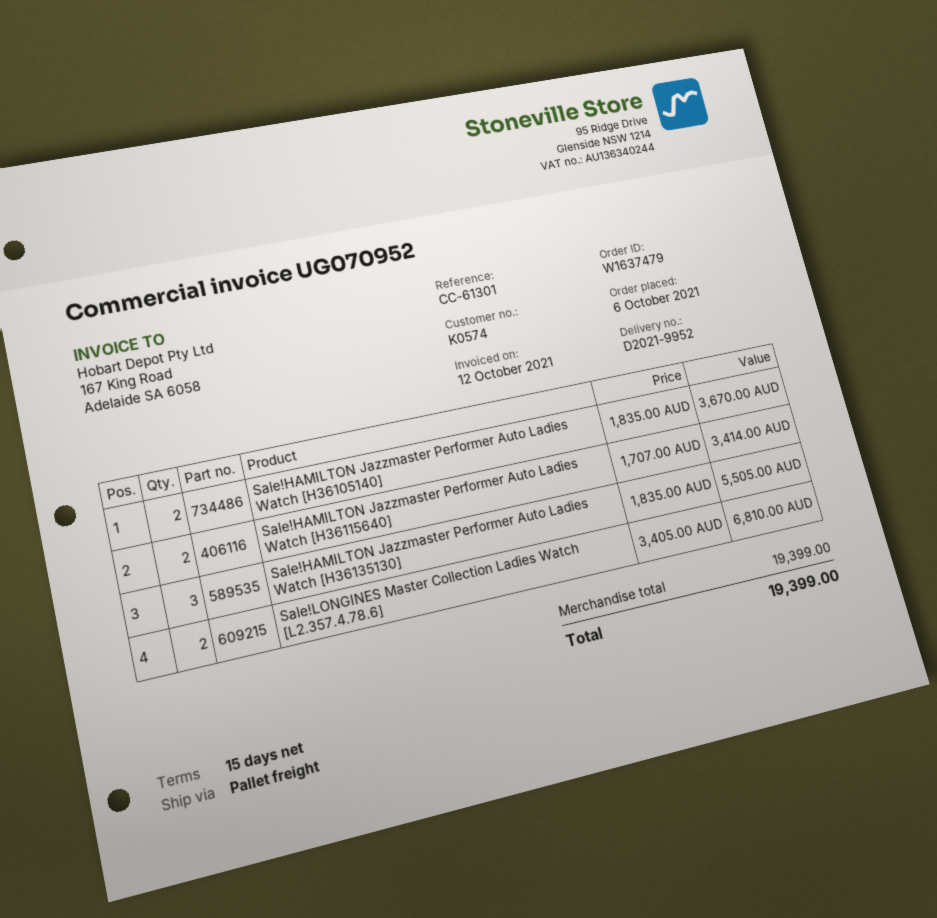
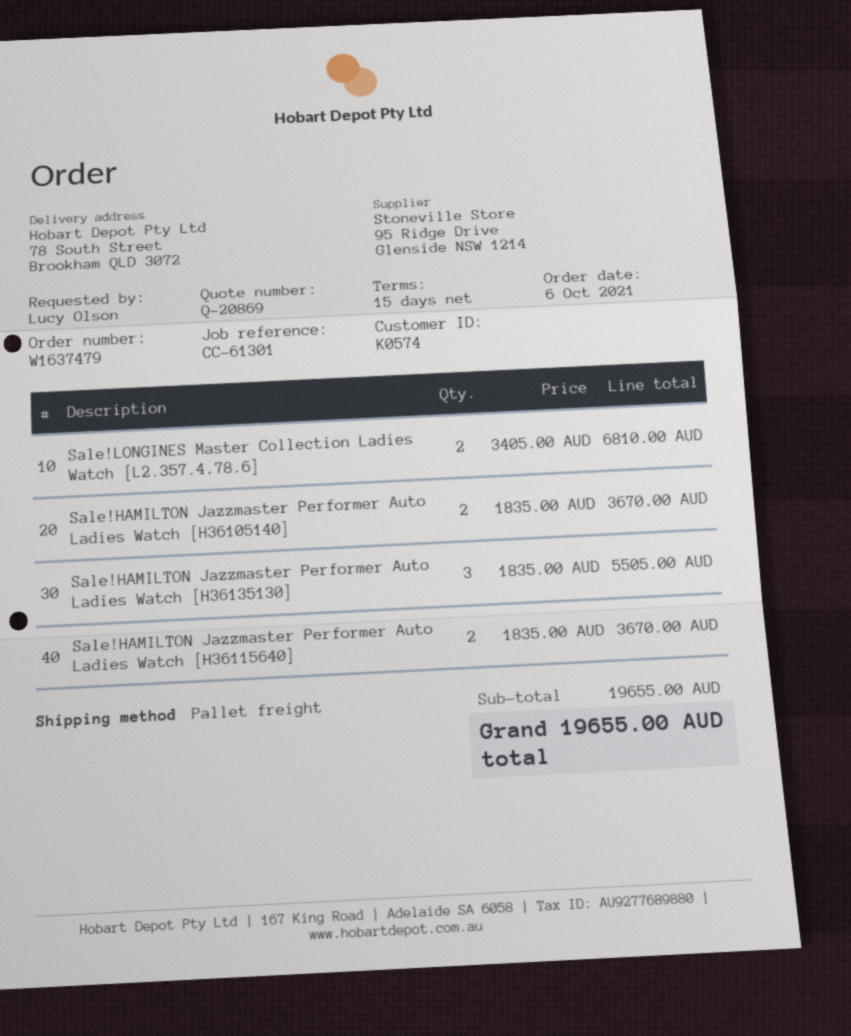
Sale!HAMILTON Jazzmaster Performer Auto Ladies Watch [H36115640]: 2 x 1707.00 = 3414.00 -> 2 x 1835.00 = 3670.00
subtotal: 19399.00 -> 19655.00
total: 19399.00 -> 19655.00

